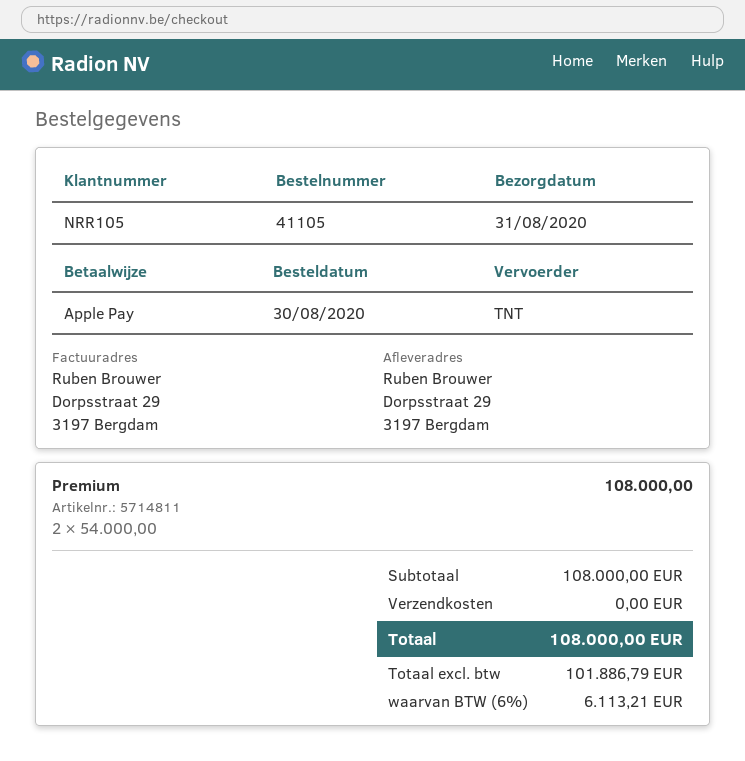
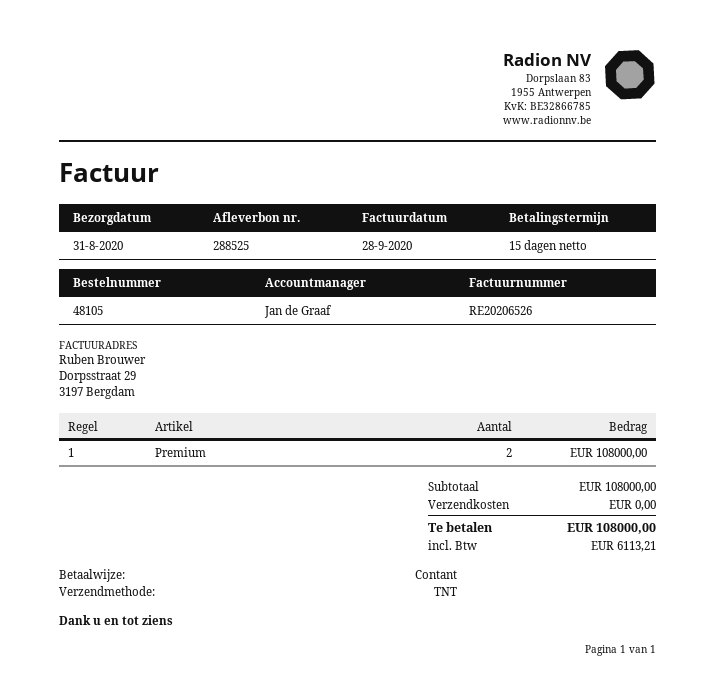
order number: 41105 -> 48105
payment method: Apple Pay -> cash

